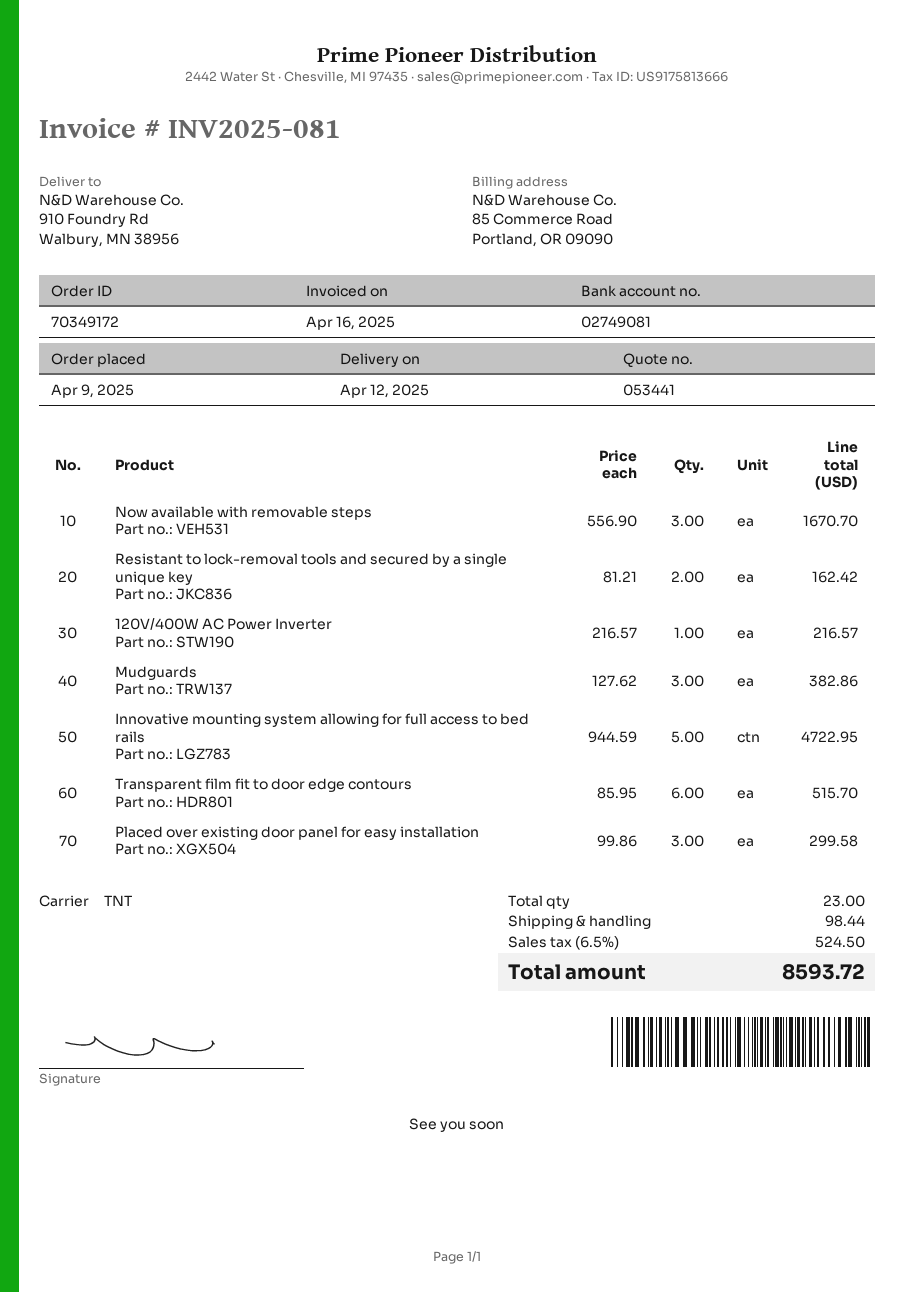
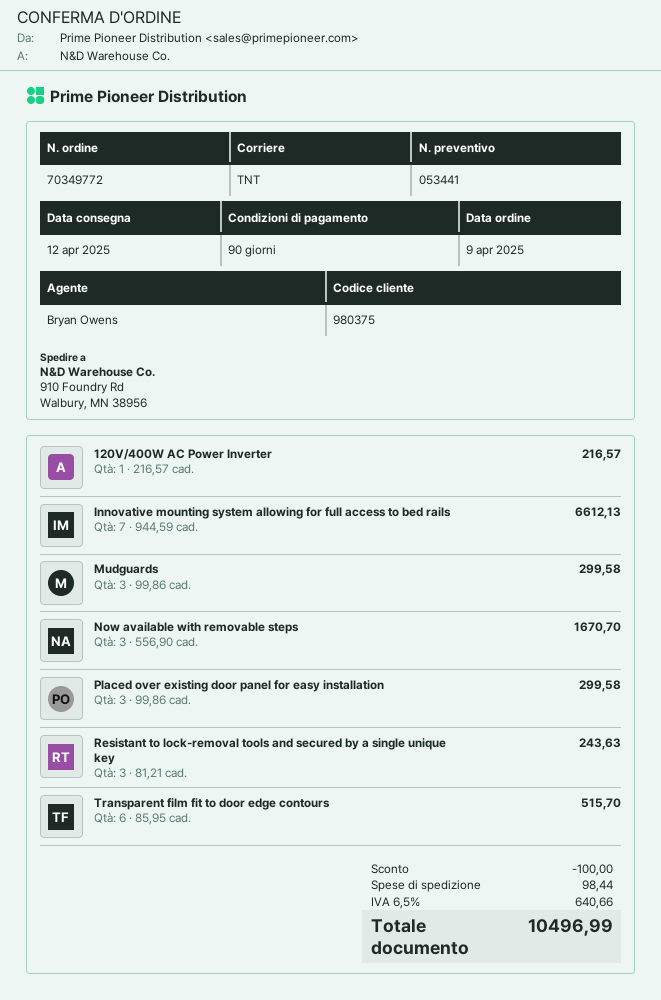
order number: 70349172 -> 70349772
Resistant to lock-removal tools and secured by a single unique key: 2 x 81.21 = 162.42 -> 3 x 81.21 = 243.63
Mudguards: 3 x 127.62 = 382.86 -> 3 x 99.86 = 299.58
Innovative mounting system allowing for full access to bed rails: 5 x 944.59 = 4722.95 -> 7 x 944.59 = 6612.13
discount: none -> 100.00
tax: 6.5% = 524.50 -> 6.5% = 640.66
total: 8593.72 -> 10496.99

